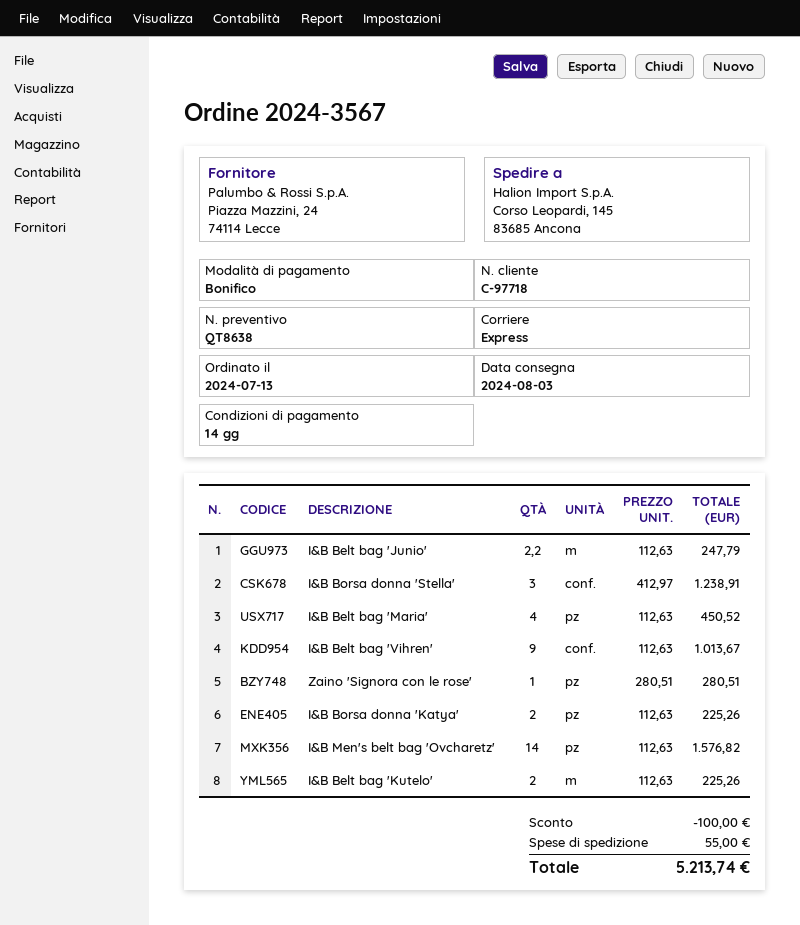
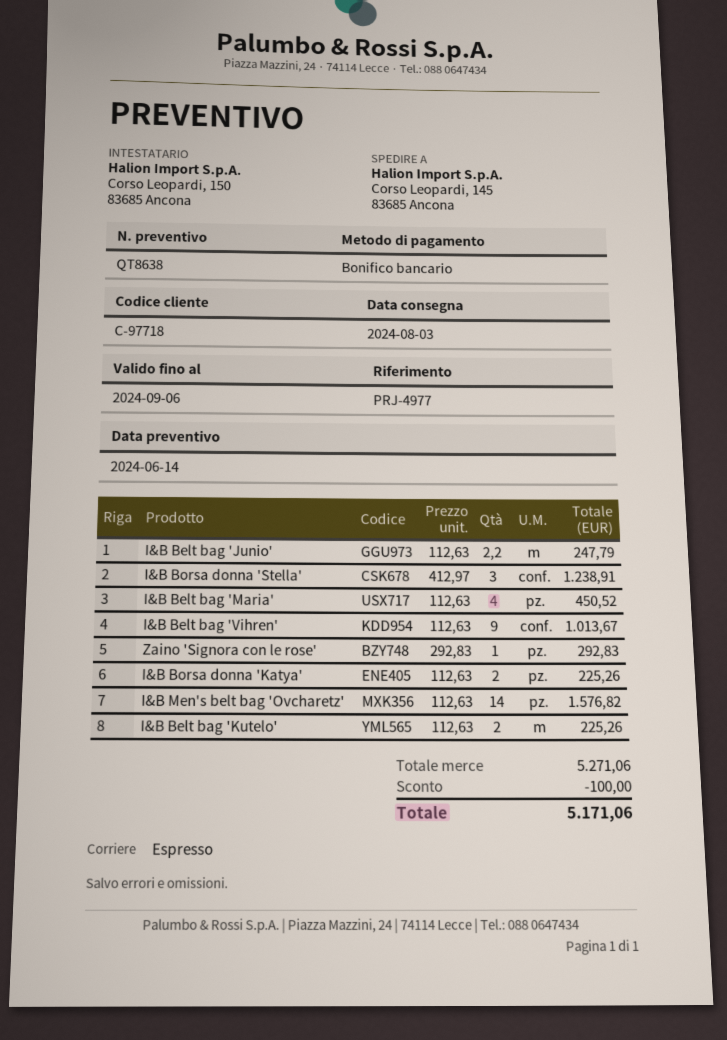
Zaino 'Signora con le rose': 1 x 280.51 = 280.51 -> 1 x 292.83 = 292.83
shipping: 55.00 -> none
total: 5213.74 -> 5171.06

